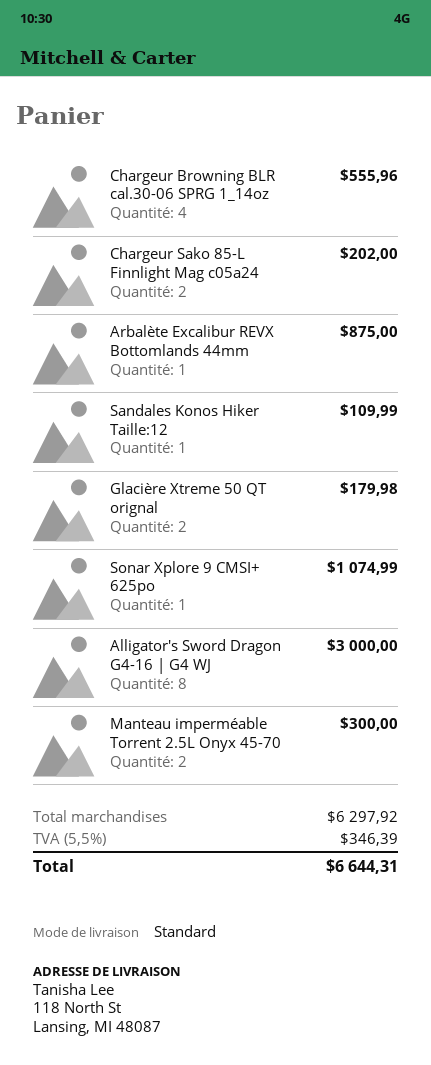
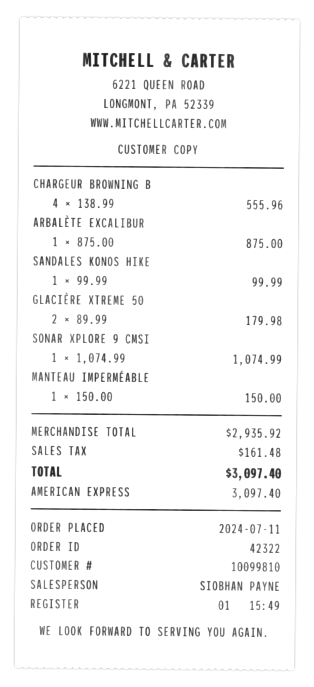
Chargeur Sako 85-L Finnlight Mag c05a24: 2 for 202.00 -> none
Sandales Konos Hiker Taille:12: 1 for 109.99 -> 1 for 99.99
Alligator's Sword Dragon G4-16 | G4 WJ: 8 for 3000.00 -> none
Manteau imperméable Torrent 2.5L Onyx 45-70: 2 for 300.00 -> 1 for 150.00
subtotal: 6297.92 -> 2935.92
tax: 346.39 -> 161.48
total: 6644.31 -> 3097.40

